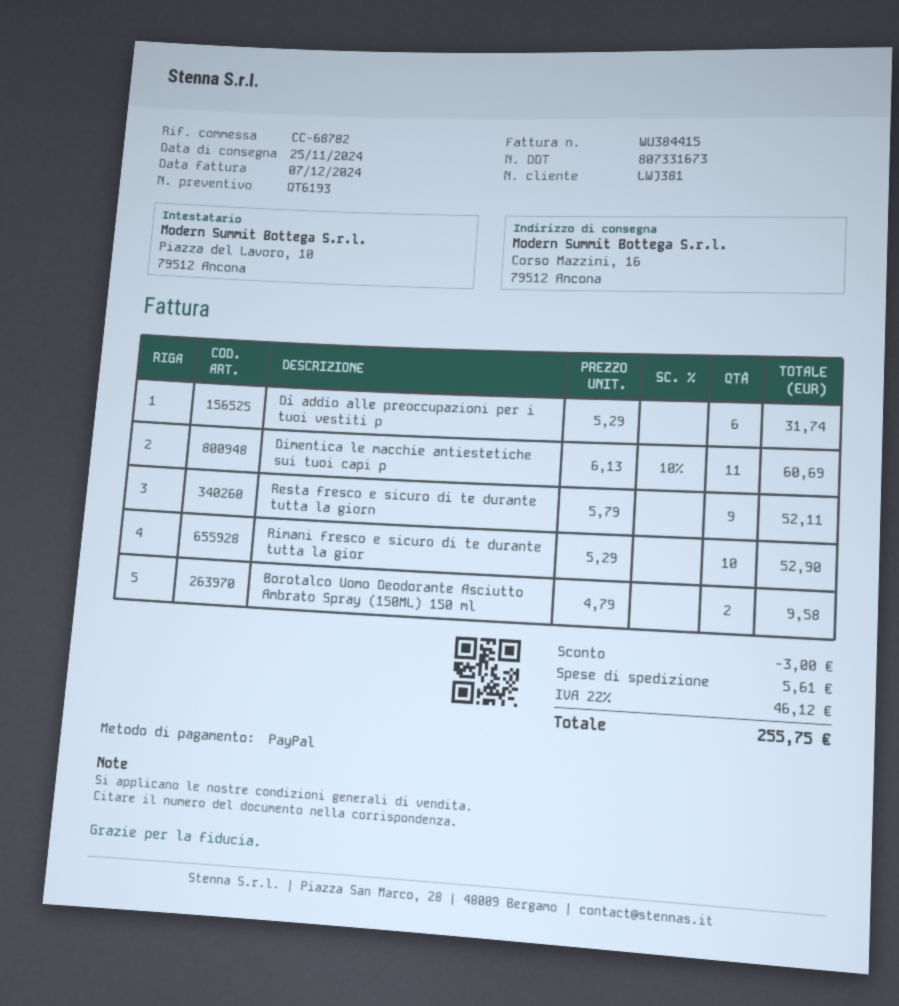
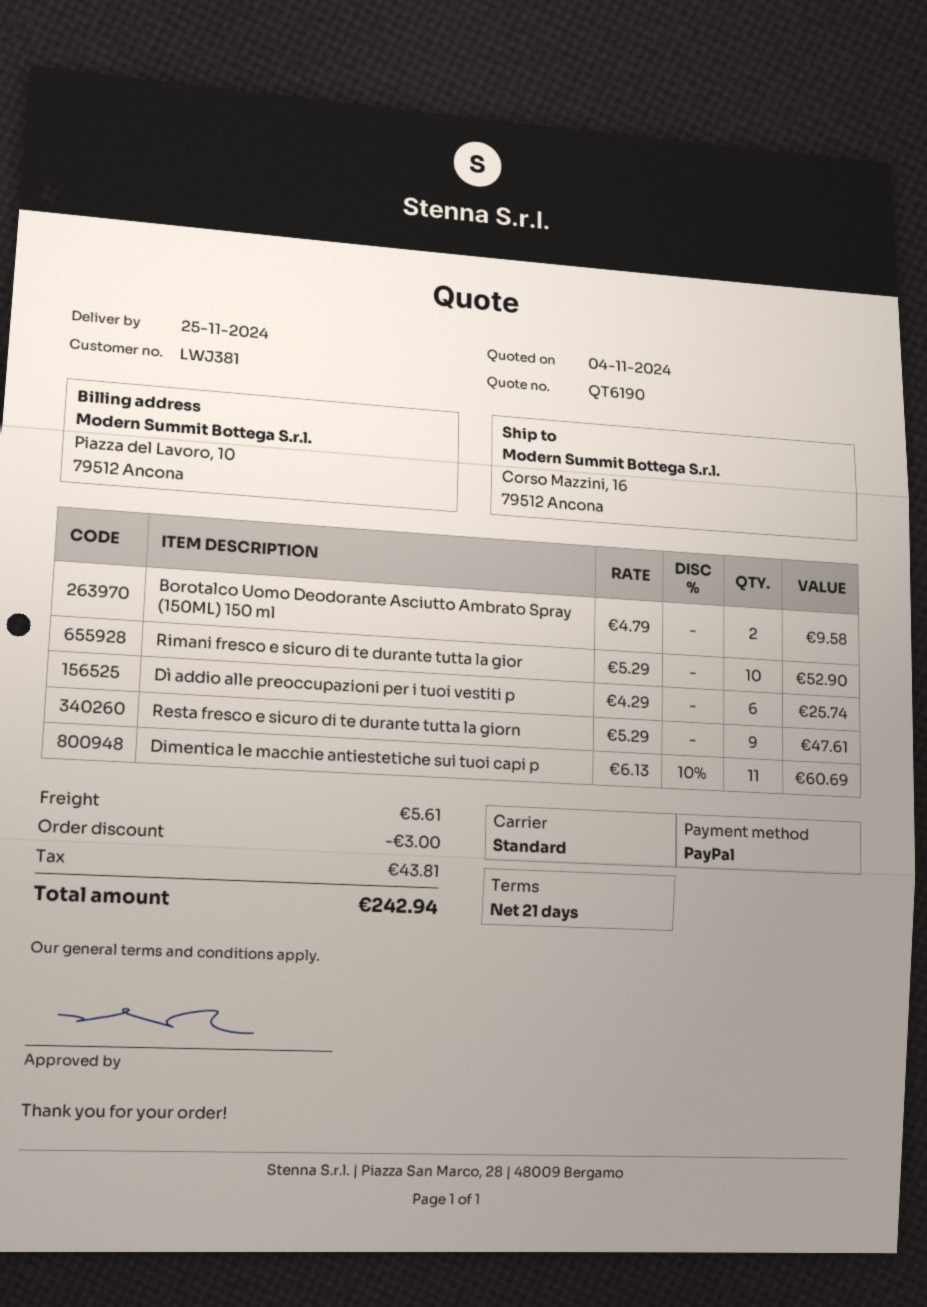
quote number: QT6193 -> QT6190
Dì addio alle preoccupazioni per i tuoi vestiti p: 6 x 5.29 = 31.74 -> 6 x 4.29 = 25.74
Resta fresco e sicuro di te durante tutta la giorn: 9 x 5.79 = 52.11 -> 9 x 5.29 = 47.61
tax: 46.12 -> 43.81
total: 255.75 -> 242.94

